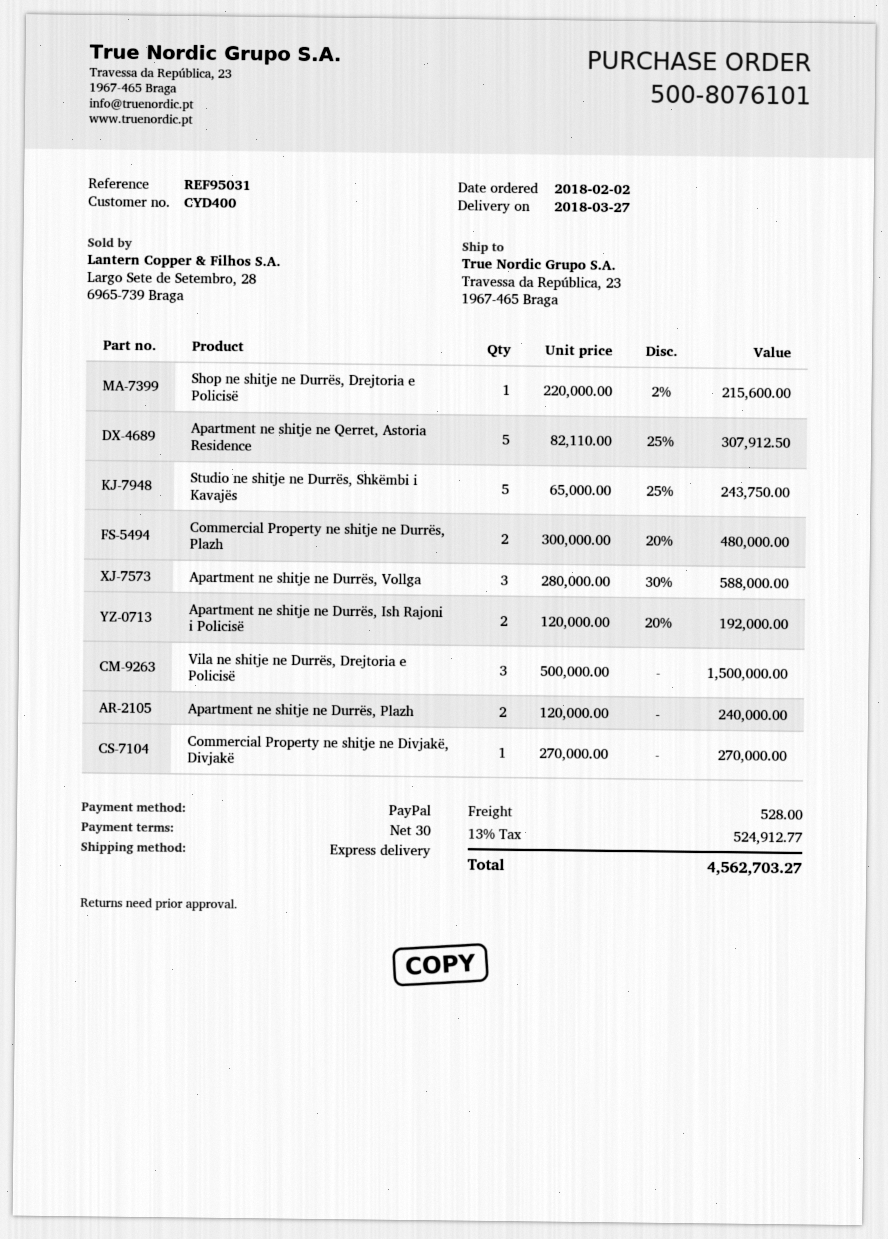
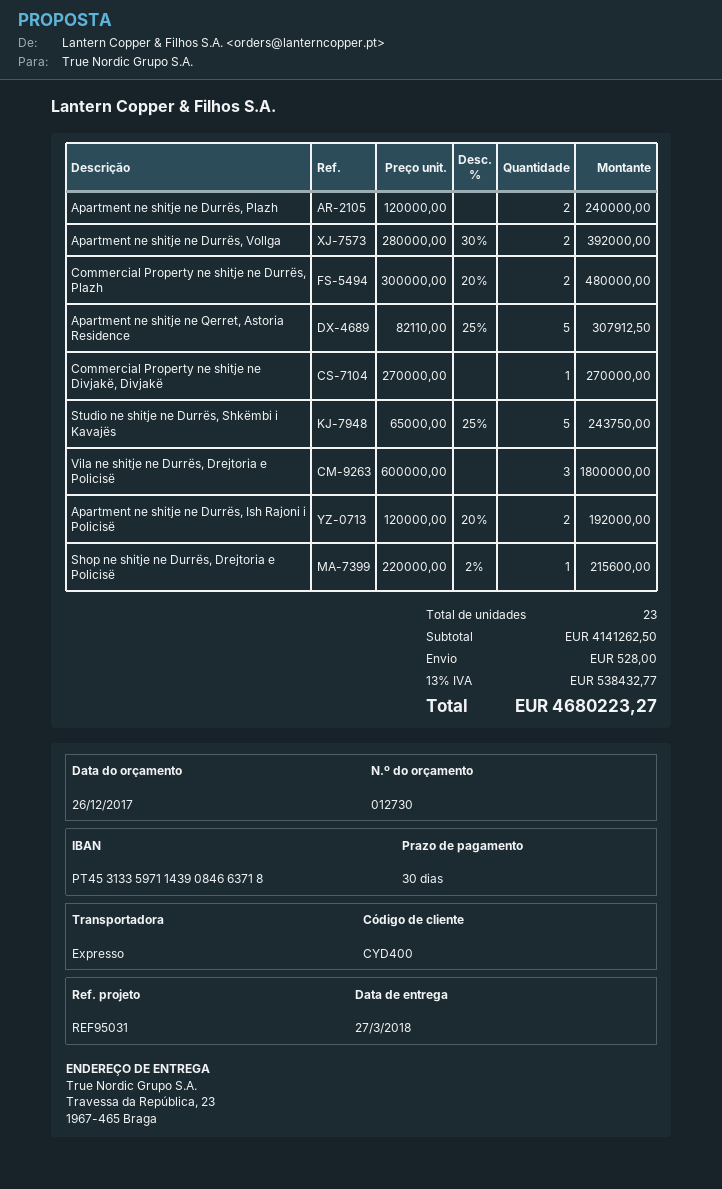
Apartment ne shitje ne Durrës, Vollga: 3 x 280000.00 - 30% = 588000.00 -> 2 x 280000.00 - 30% = 392000.00
Vila ne shitje ne Durrës, Drejtoria e Policisë: 3 x 500000.00 = 1500000.00 -> 3 x 600000.00 = 1800000.00
tax: 13% = 524912.77 -> 13% = 538432.77
total: 4562703.27 -> 4680223.27

